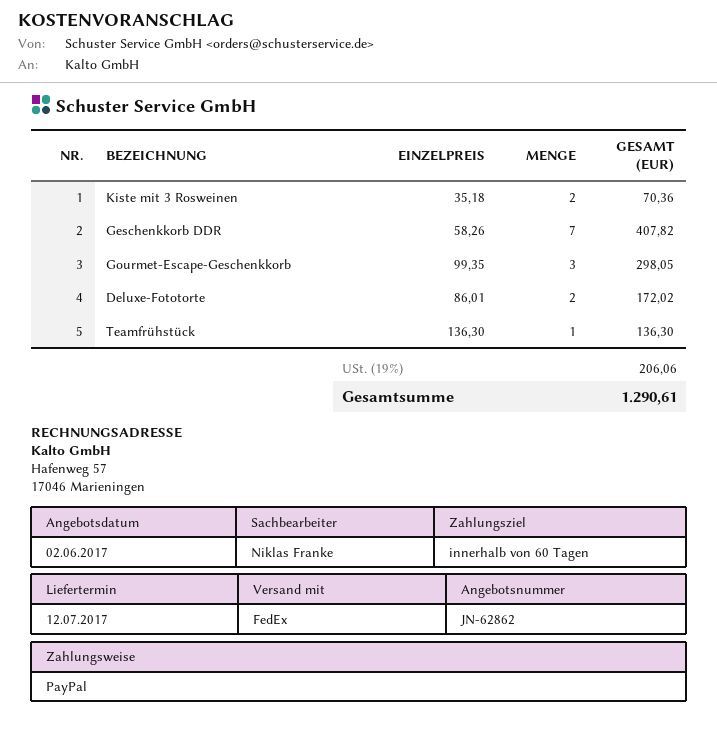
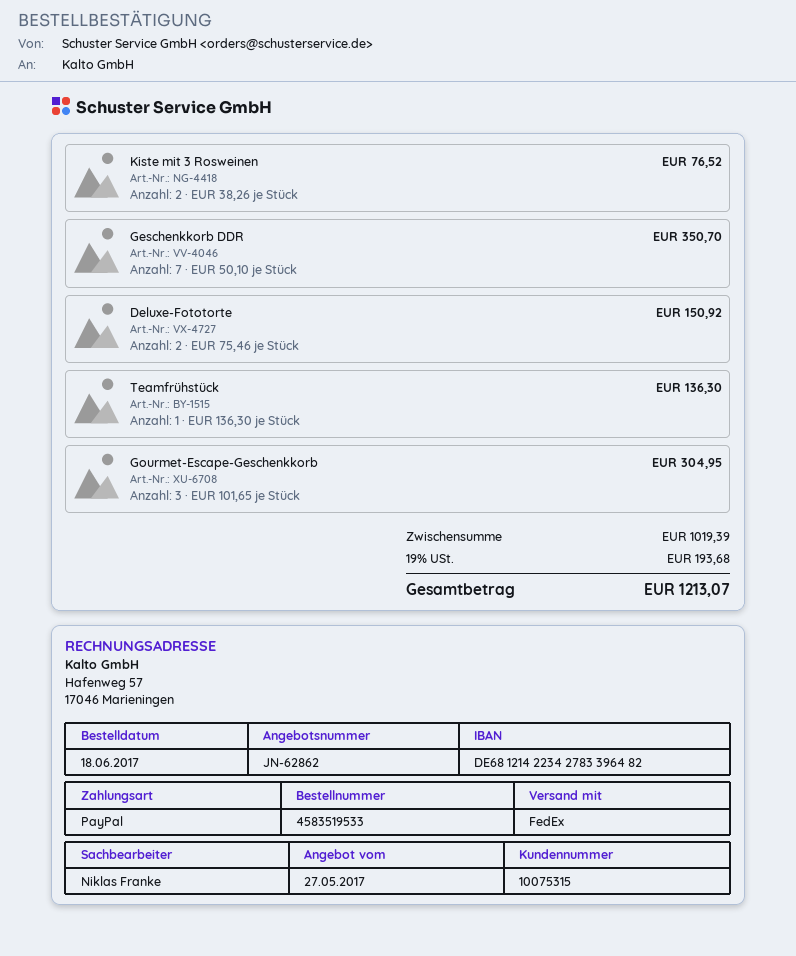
quote date: 2017-06-02 -> 2017-05-27
Kiste mit 3 Rosweinen: 2 x 35.18 = 70.36 -> 2 x 38.26 = 76.52
Geschenkkorb DDR: 7 x 58.26 = 407.82 -> 7 x 50.10 = 350.70
Gourmet-Escape-Geschenkkorb: 3 x 99.35 = 298.05 -> 3 x 101.65 = 304.95
Deluxe-Fototorte: 2 x 86.01 = 172.02 -> 2 x 75.46 = 150.92
tax: 19% = 206.06 -> 19% = 193.68
total: 1290.61 -> 1213.07

